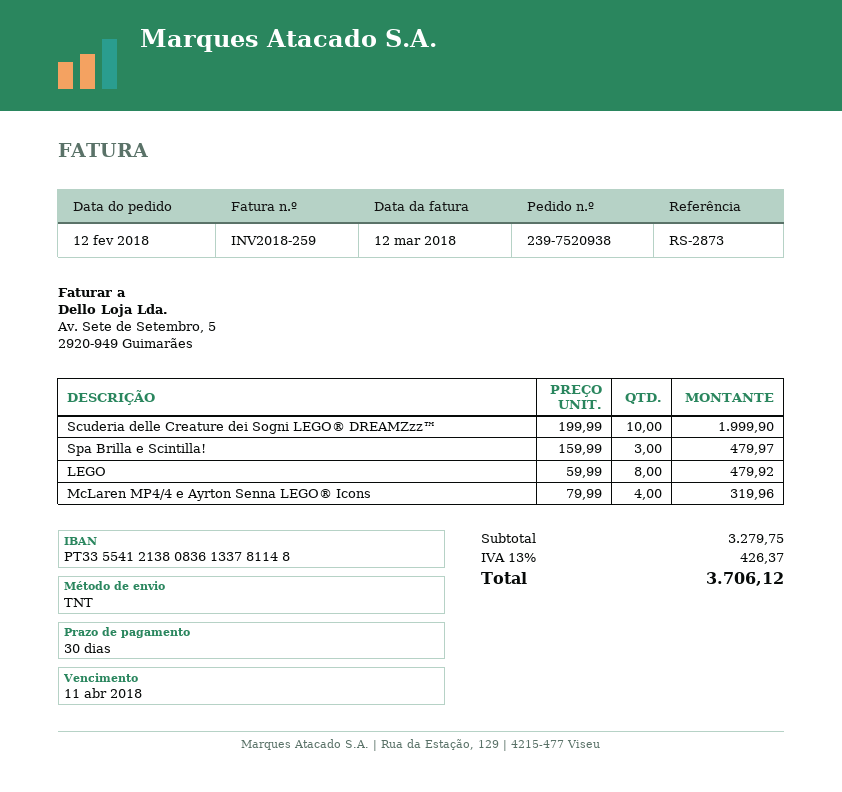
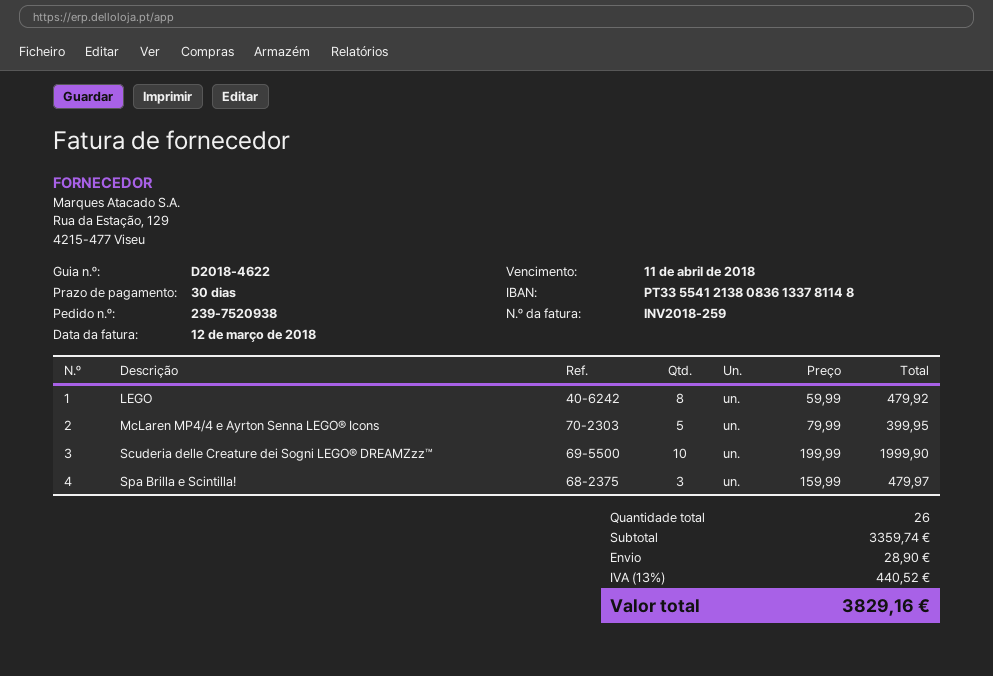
McLaren MP4/4 e Ayrton Senna LEGO® Icons: 4 x 79.99 = 319.96 -> 5 x 79.99 = 399.95
subtotal: 3279.75 -> 3359.74
shipping: none -> 28.90
tax: 13% = 426.37 -> 13% = 440.52
total: 3706.12 -> 3829.16

